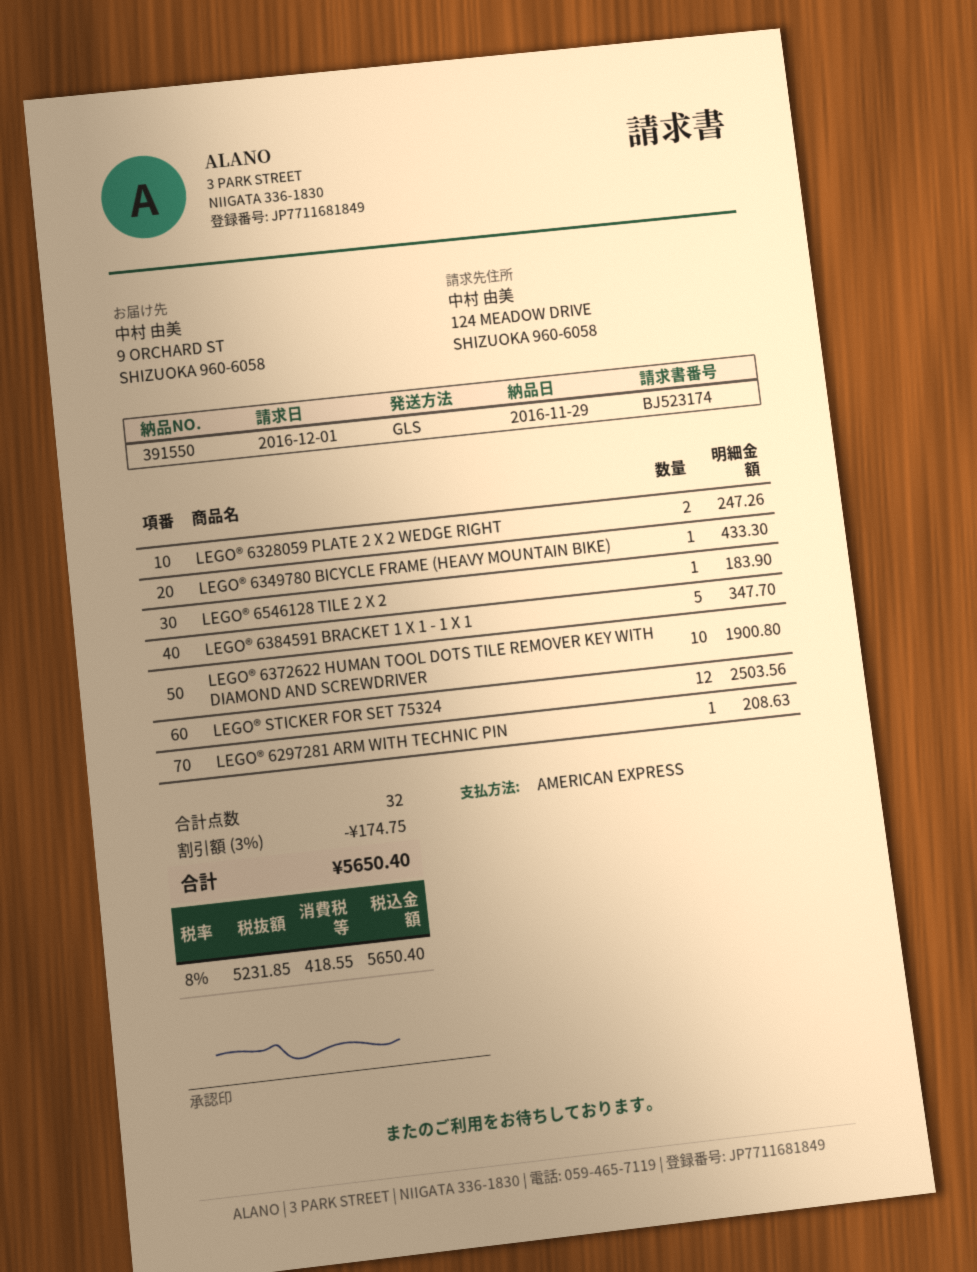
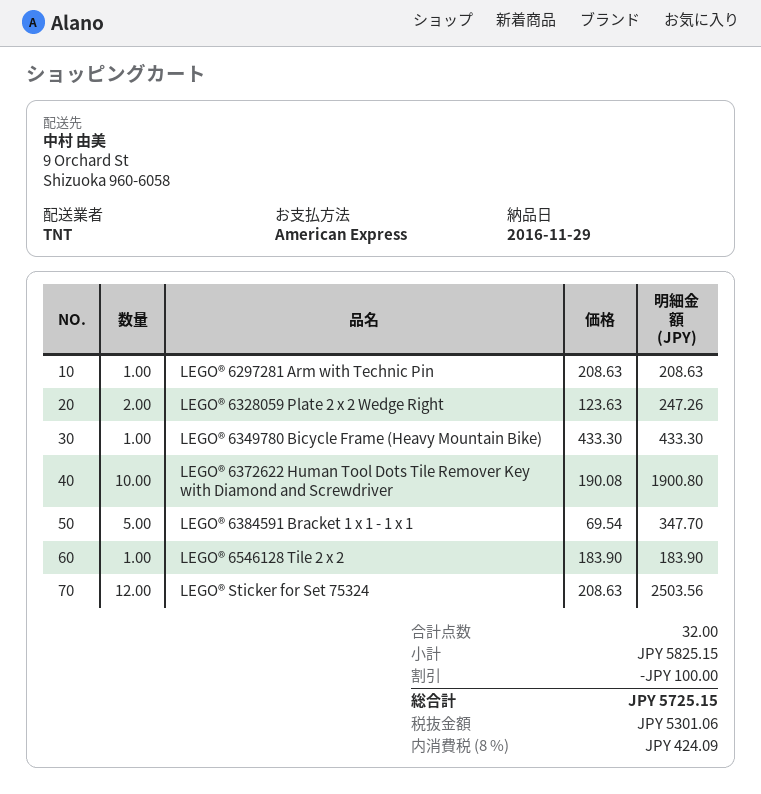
shipping method: GLS -> TNT
discount: 174.75 -> 100.00
net: 5231.85 -> 5301.06
tax: 8% = 418.55 -> 8% = 424.09
total: 5650.40 -> 5725.15

